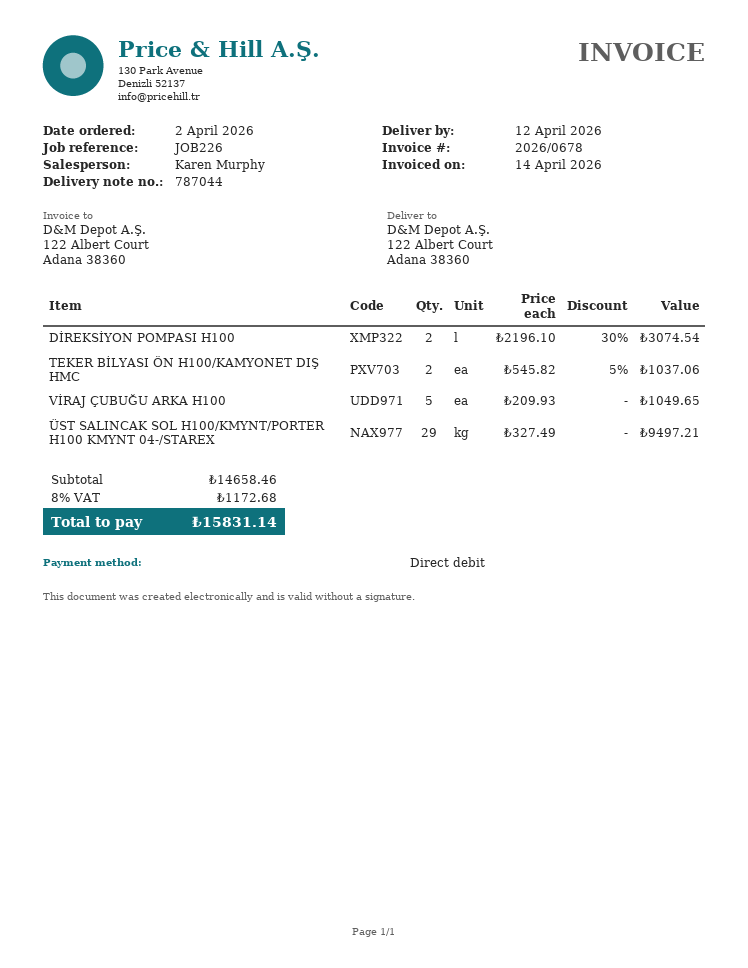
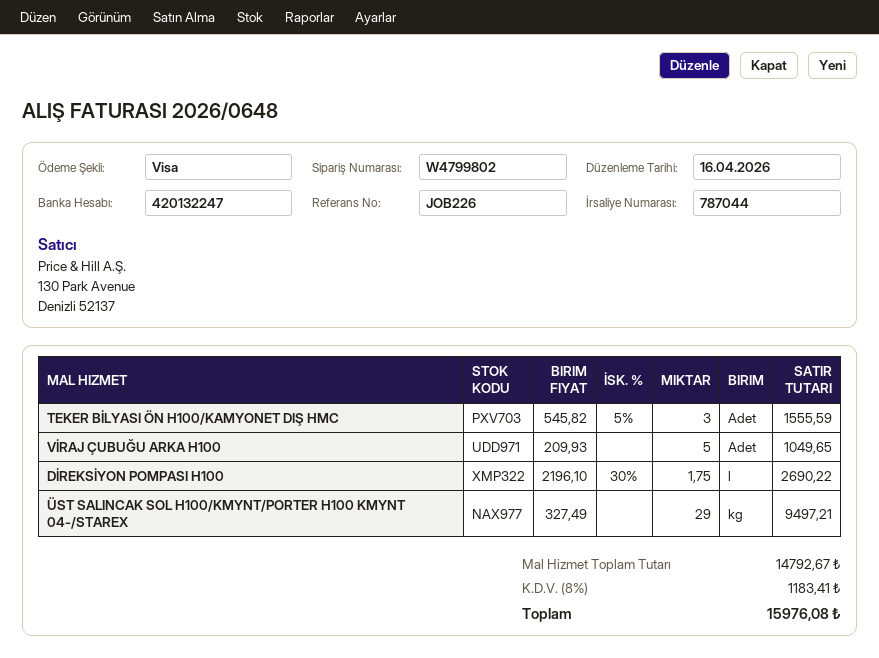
invoice number: 2026/0678 -> 2026/0648
invoice date: 2026-04-14 -> 2026-04-16
payment method: direct debit -> Visa
DİREKSİYON POMPASI H100: 2 x 2196.10 - 30% = 3074.54 -> 1.75 x 2196.10 - 30% = 2690.22
TEKER BİLYASI ÖN H100/KAMYONET DIŞ HMC: 2 x 545.82 - 5% = 1037.06 -> 3 x 545.82 - 5% = 1555.59
subtotal: 14658.46 -> 14792.67
tax: 8% = 1172.68 -> 8% = 1183.41
total: 15831.14 -> 15976.08

